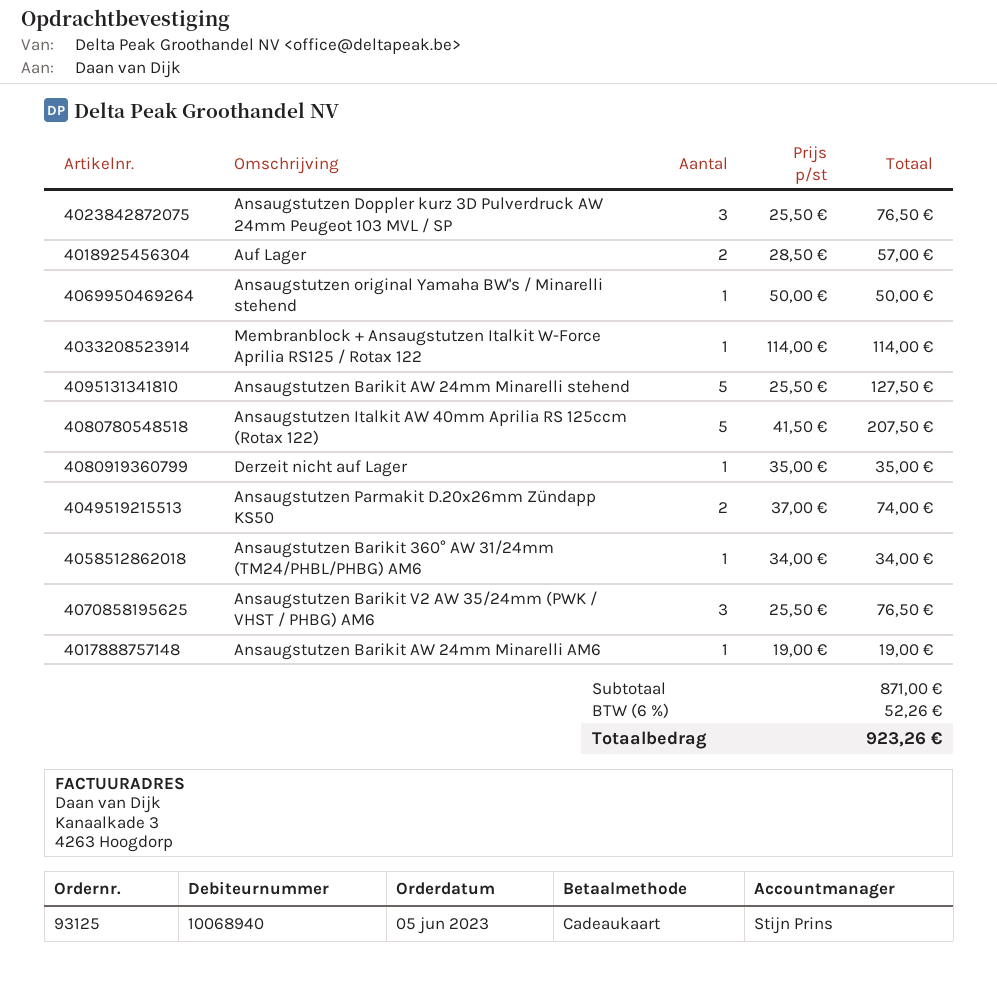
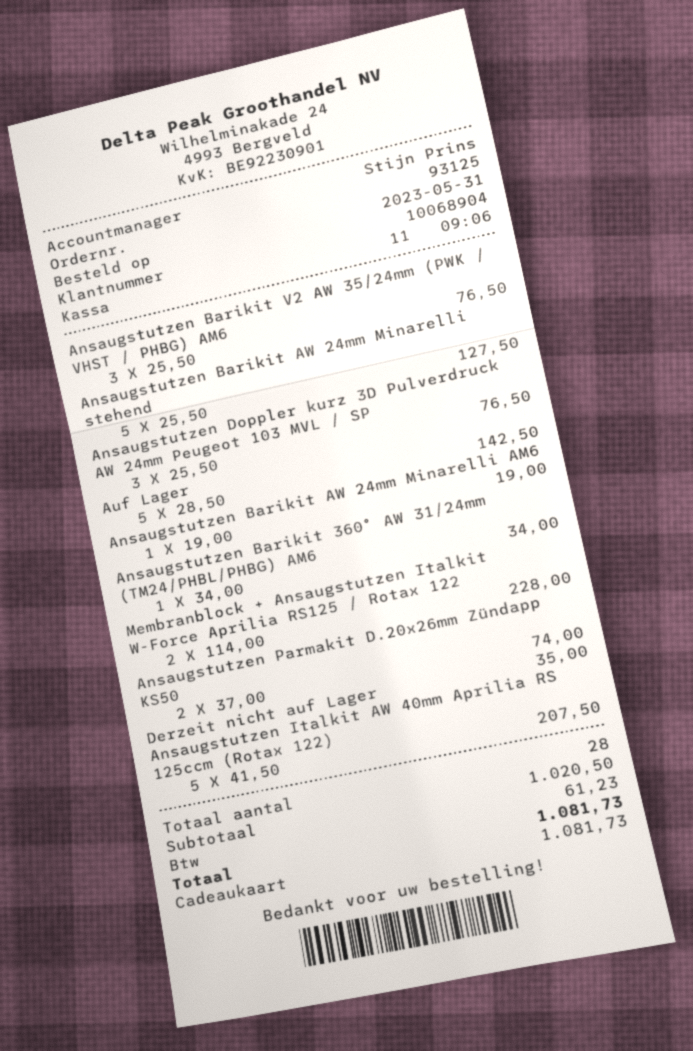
order date: 2023-06-05 -> 2023-05-31
customer number: 10068940 -> 10068904
Auf Lager: 2 x 28.50 = 57.00 -> 5 x 28.50 = 142.50
Ansaugstutzen original Yamaha BW's / Minarelli stehend: 1 x 50.00 = 50.00 -> none
Membranblock + Ansaugstutzen Italkit W-Force Aprilia RS125 / Rotax 122: 1 x 114.00 = 114.00 -> 2 x 114.00 = 228.00
subtotal: 871.00 -> 1020.50
tax: 52.26 -> 61.23
total: 923.26 -> 1081.73

